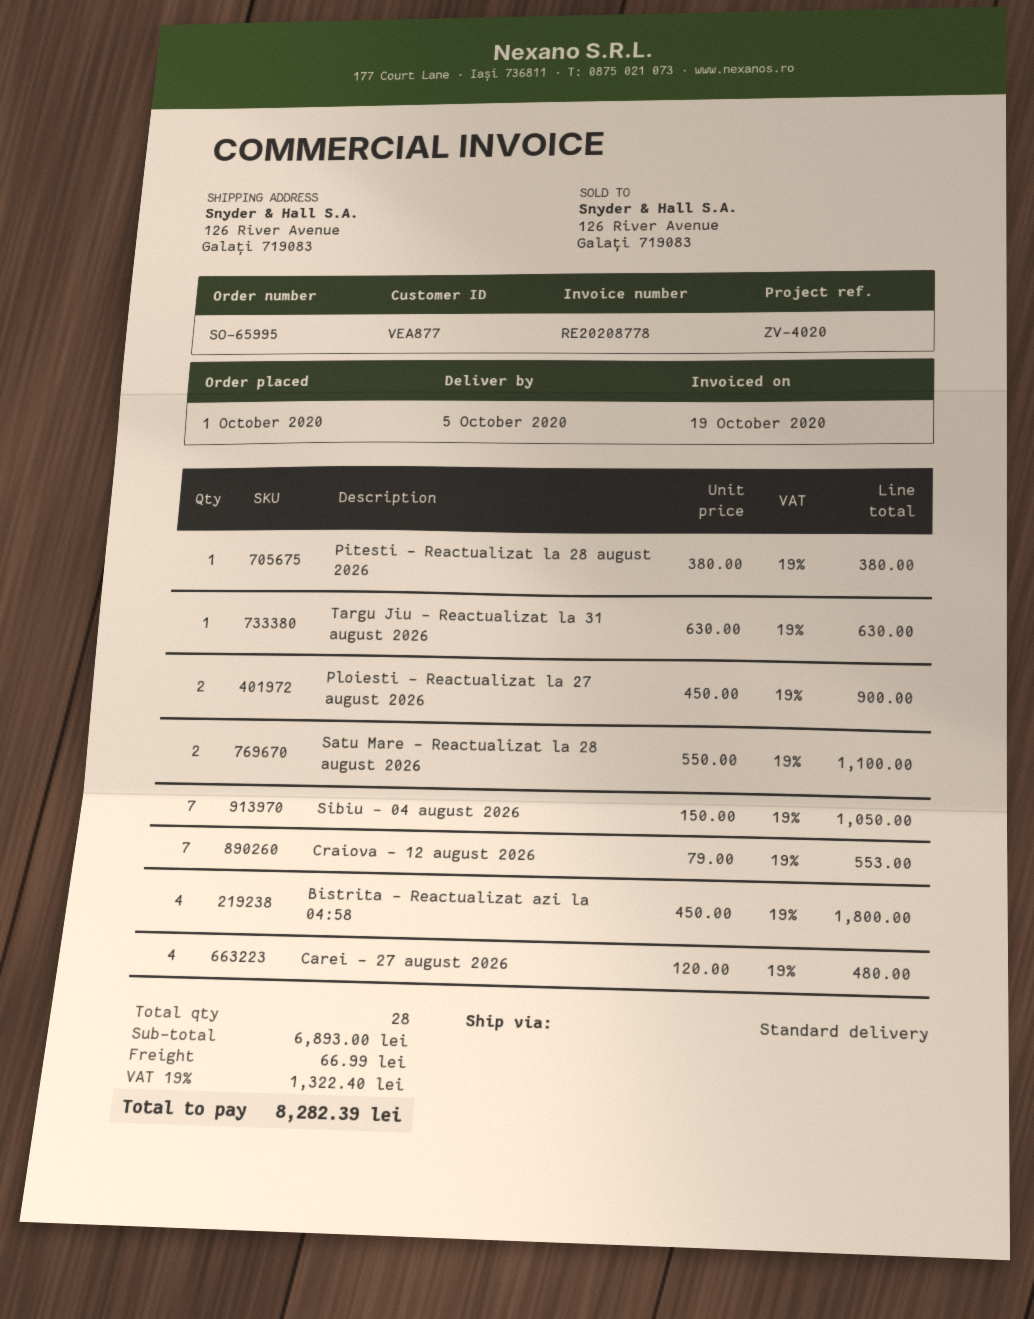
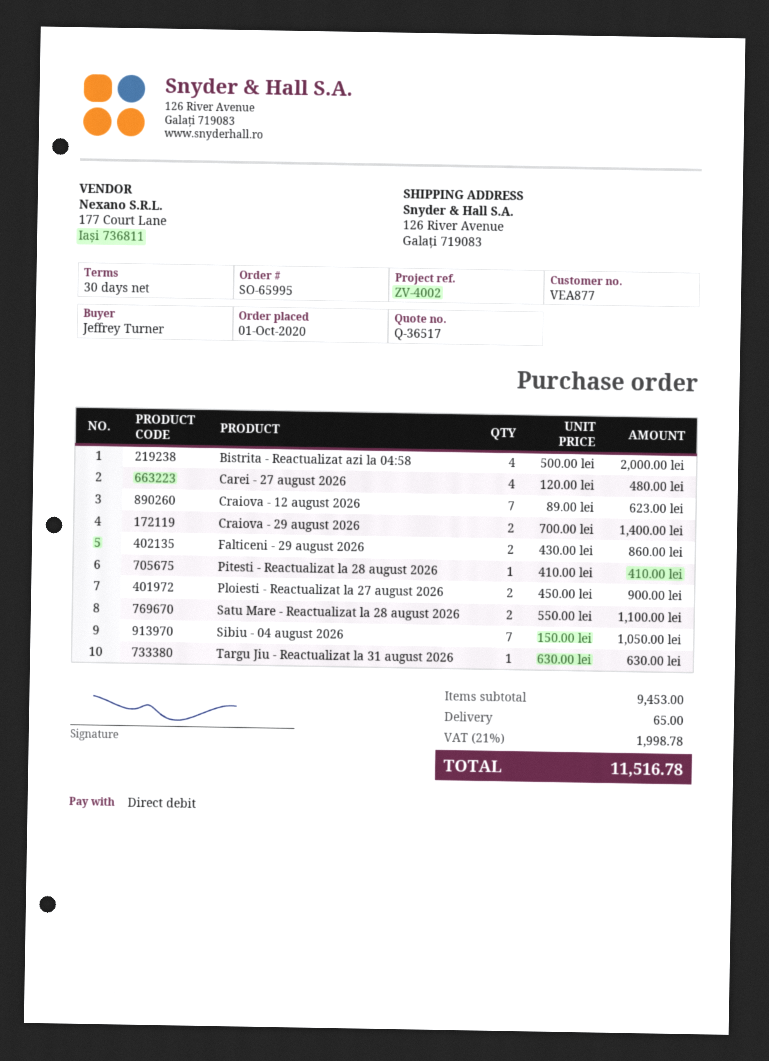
reference: ZV-4020 -> ZV-4002
Pitesti - Reactualizat la 28 august 2026: 1 x 380.00 = 380.00 -> 1 x 410.00 = 410.00
Craiova - 12 august 2026: 7 x 79.00 = 553.00 -> 7 x 89.00 = 623.00
Bistrita - Reactualizat azi la 04:58: 4 x 450.00 = 1800.00 -> 4 x 500.00 = 2000.00
Craiova - 29 august 2026: none -> 2 x 700.00 = 1400.00
Falticeni - 29 august 2026: none -> 2 x 430.00 = 860.00
subtotal: 6893.00 -> 9453.00
shipping: 66.99 -> 65.00
tax: 19% = 1322.40 -> 21% = 1998.78
total: 8282.39 -> 11516.78

